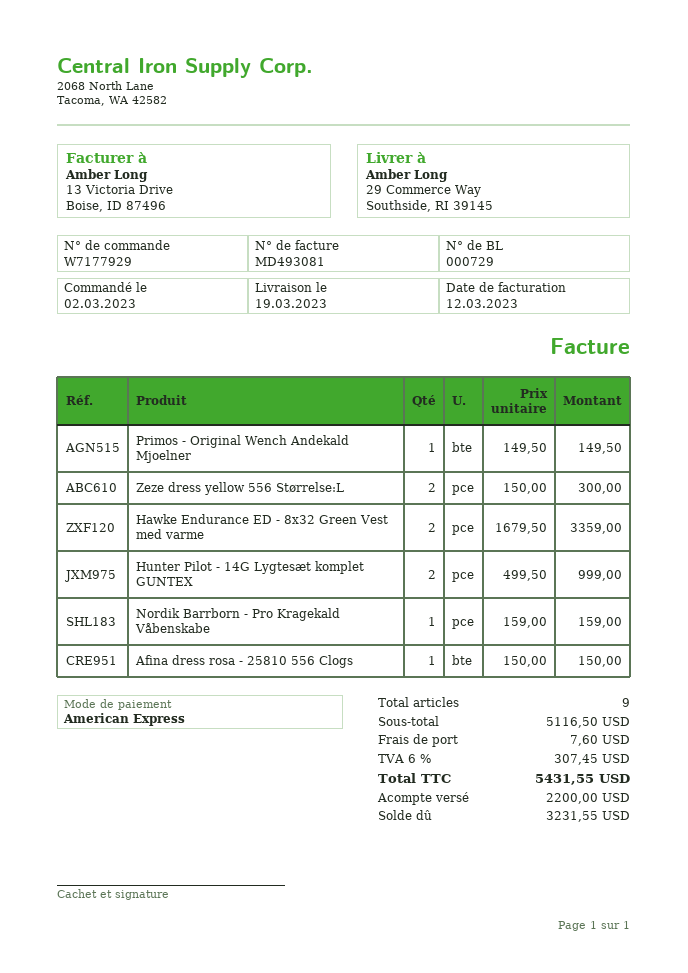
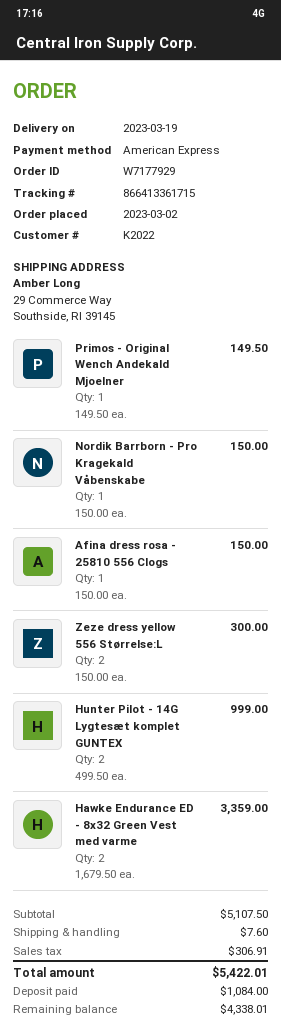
Nordik Barrborn - Pro Kragekald Våbenskabe: 1 x 159.00 = 159.00 -> 1 x 150.00 = 150.00
subtotal: 5116.50 -> 5107.50
tax: 307.45 -> 306.91
total: 5431.55 -> 5422.01
deposit: 2200.00 -> 1084.00
balance: 3231.55 -> 4338.01

